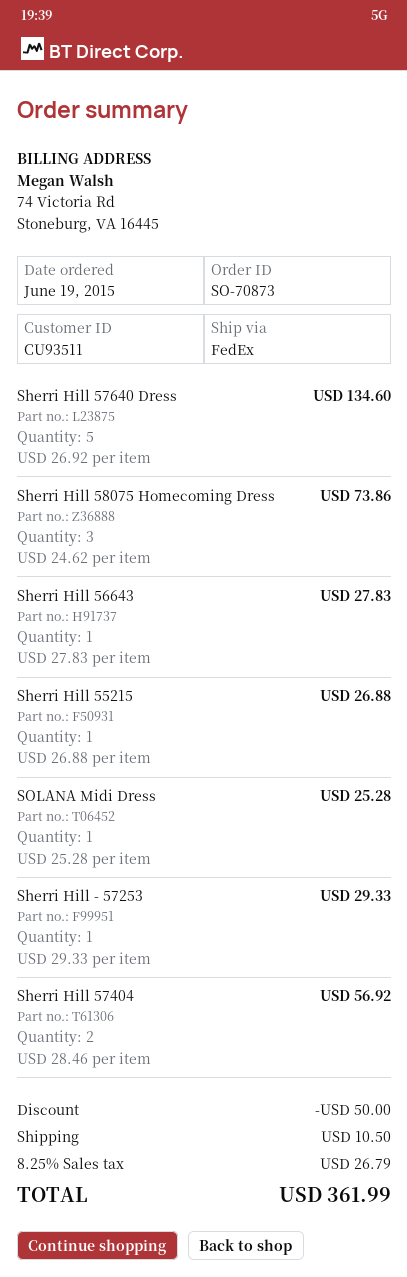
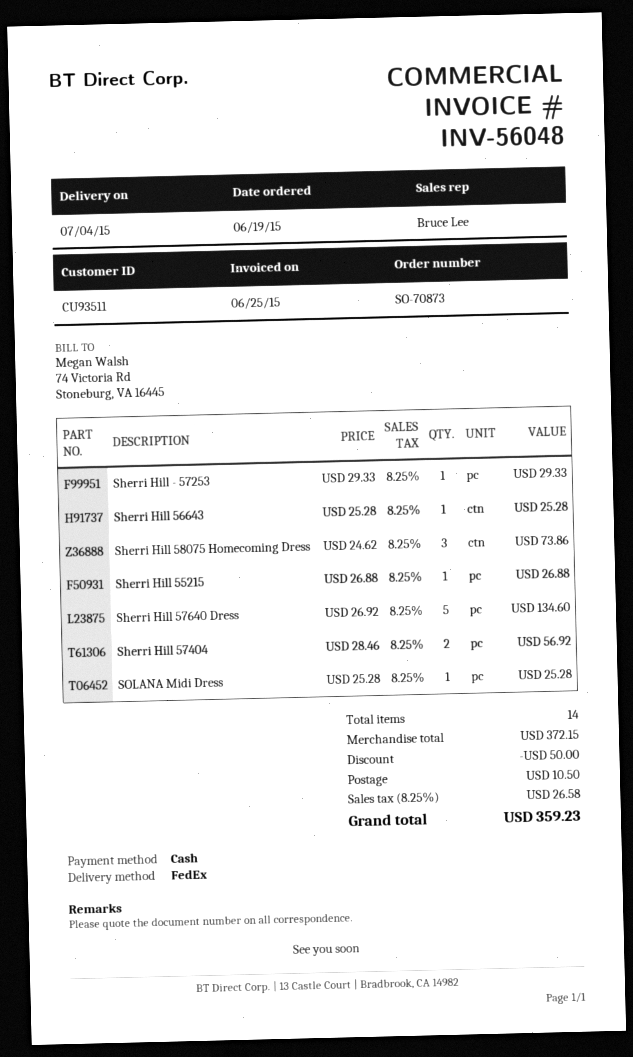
Sherri Hill 56643: 1 x 27.83 = 27.83 -> 1 x 25.28 = 25.28
tax: 8.25% = 26.79 -> 8.25% = 26.58
total: 361.99 -> 359.23

